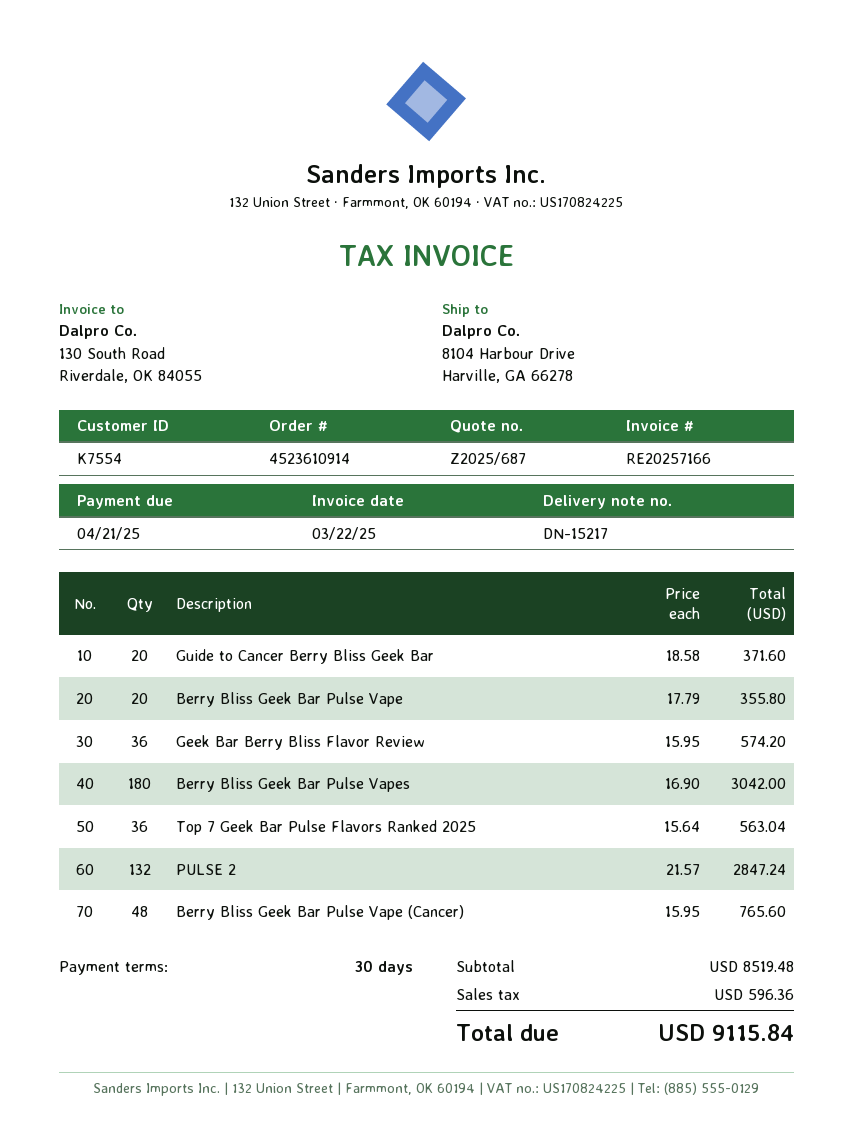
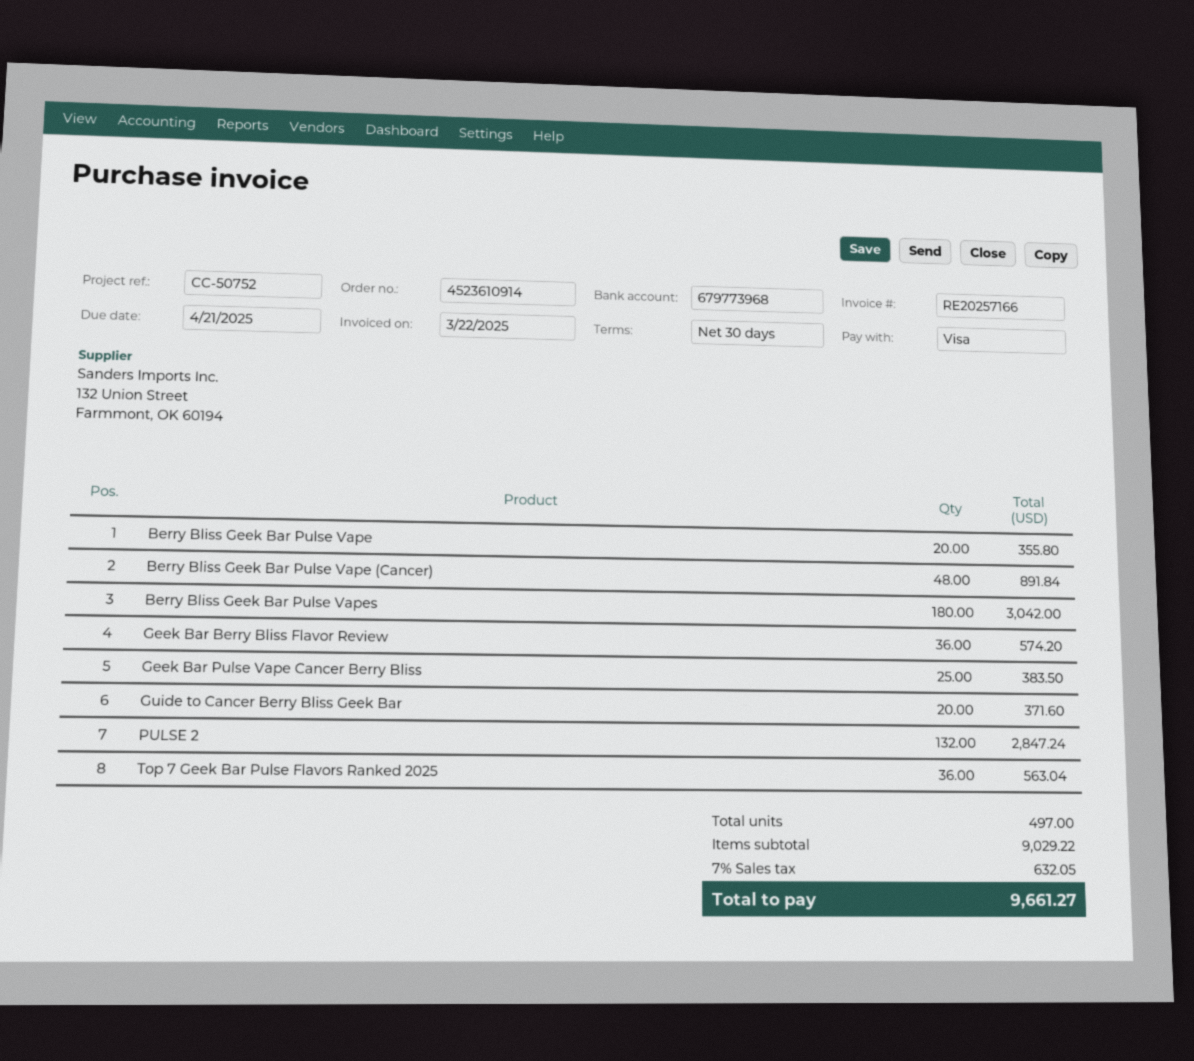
Berry Bliss Geek Bar Pulse Vape (Cancer): 48 for 765.60 -> 48 for 891.84
Geek Bar Pulse Vape Cancer Berry Bliss: none -> 25 for 383.50
subtotal: 8519.48 -> 9029.22
tax: 596.36 -> 632.05
total: 9115.84 -> 9661.27

